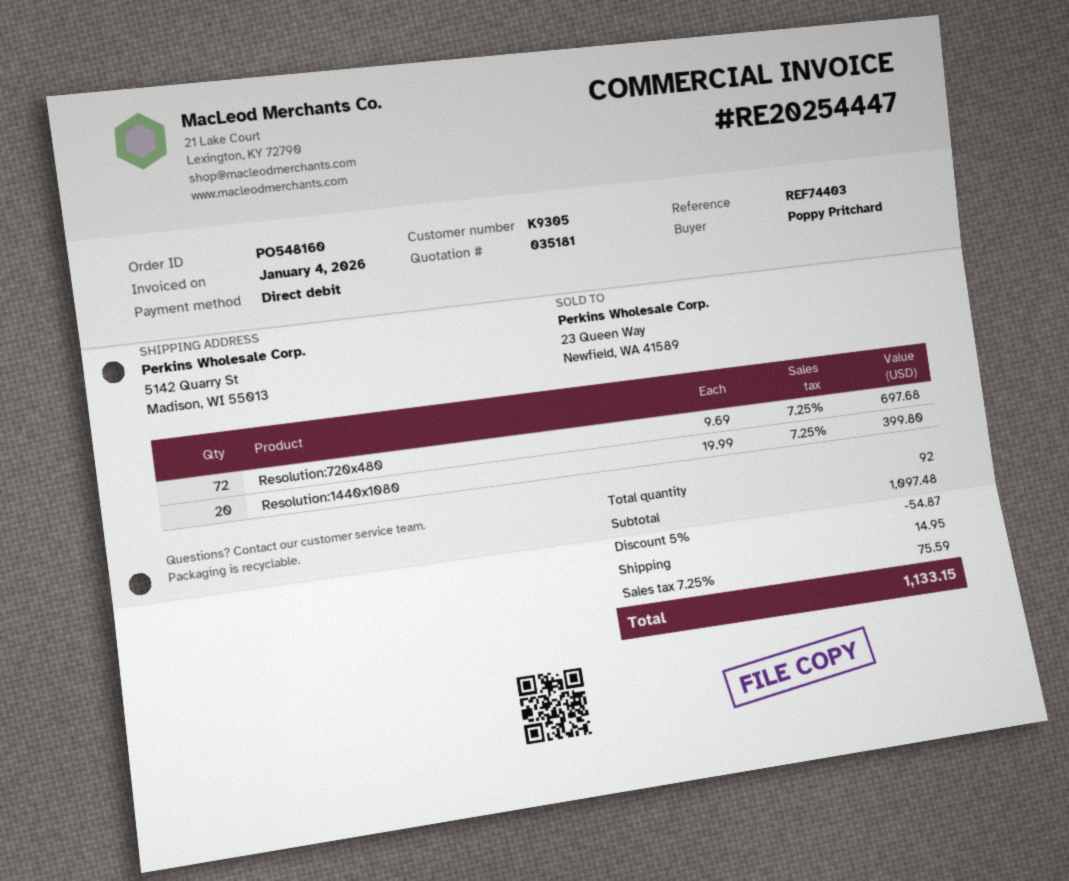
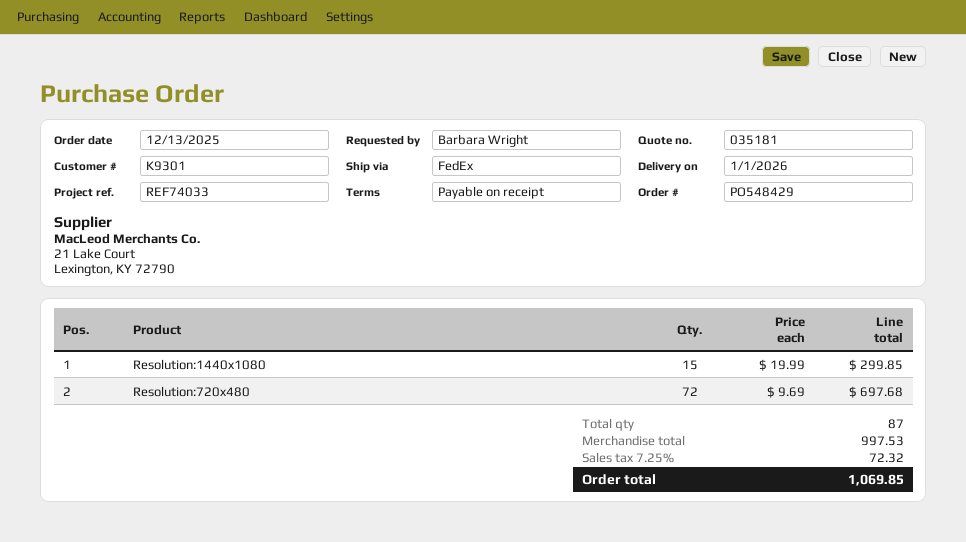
order number: PO548160 -> PO548429
customer number: K9305 -> K9301
reference: REF74403 -> REF74033
ordered by: Poppy Pritchard -> Barbara Wright
Resolution:1440x1080: 20 x 19.99 = 399.80 -> 15 x 19.99 = 299.85
total quantity: 92 -> 87
subtotal: 1097.48 -> 997.53
discount: 5% = 54.87 -> none
shipping: 14.95 -> none
tax: 7.25% = 75.59 -> 7.25% = 72.32
total: 1133.15 -> 1069.85

